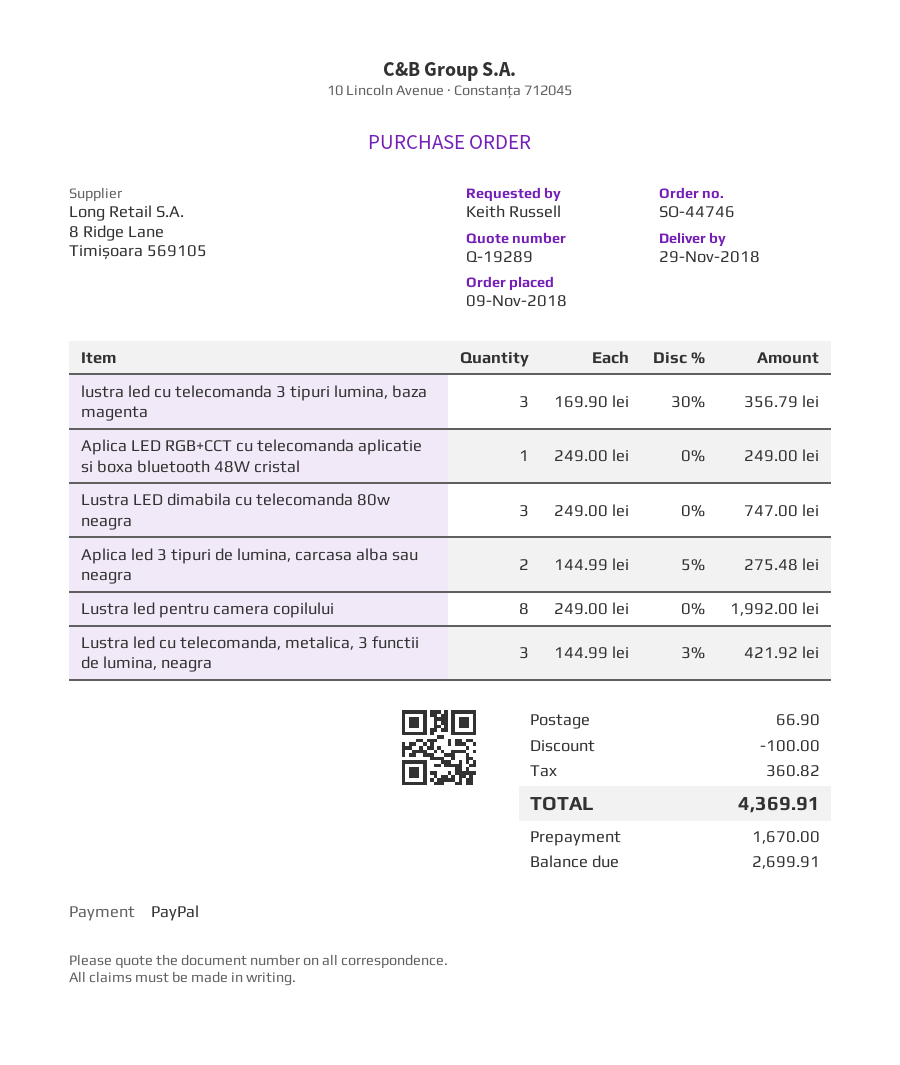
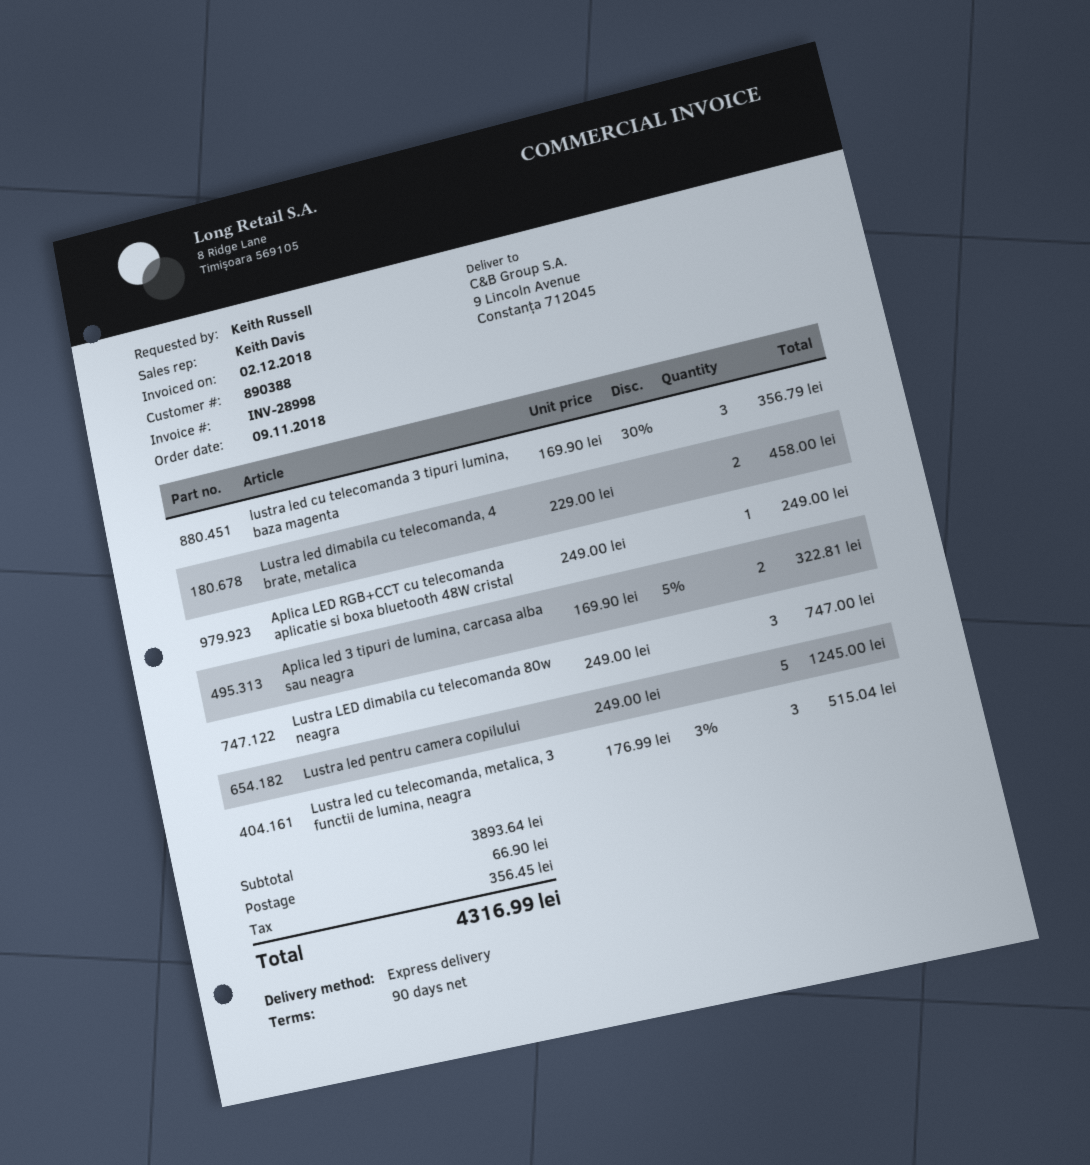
Aplica led 3 tipuri de lumina, carcasa alba sau neagra: 2 x 144.99 - 5% = 275.48 -> 2 x 169.90 - 5% = 322.81
Lustra led pentru camera copilului: 8 x 249.00 = 1992.00 -> 5 x 249.00 = 1245.00
Lustra led cu telecomanda, metalica, 3 functii de lumina, neagra: 3 x 144.99 - 3% = 421.92 -> 3 x 176.99 - 3% = 515.04
Lustra led dimabila cu telecomanda, 4 brate, metalica: none -> 2 x 229.00 = 458.00
discount: 100.00 -> none
tax: 360.82 -> 356.45
total: 4369.91 -> 4316.99

